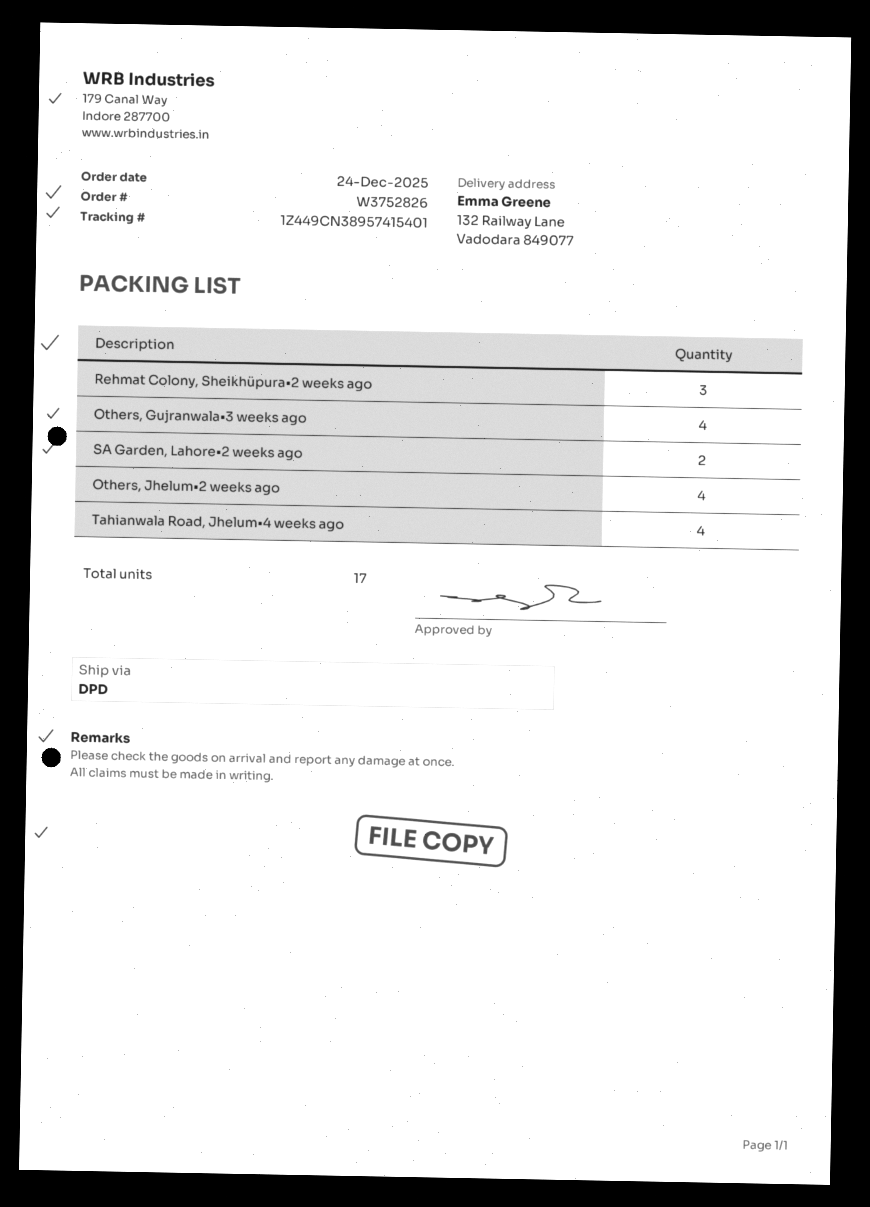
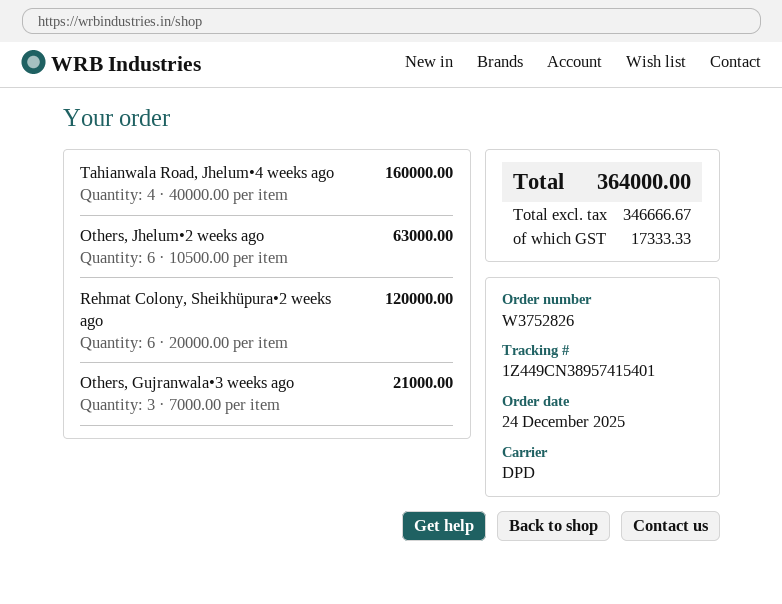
Rehmat Colony, Sheikhüpura•2 weeks ago: 3 -> 6
Others, Gujranwala•3 weeks ago: 4 -> 3
SA Garden, Lahore•2 weeks ago: 2 -> none
Others, Jhelum•2 weeks ago: 4 -> 6

